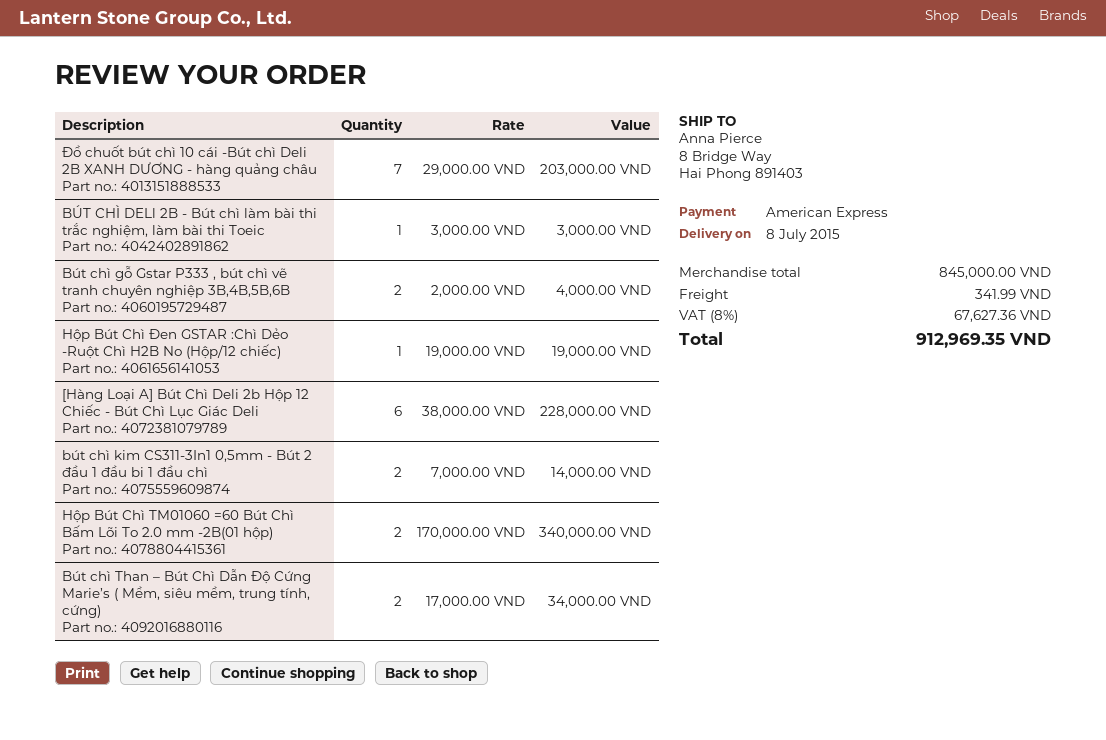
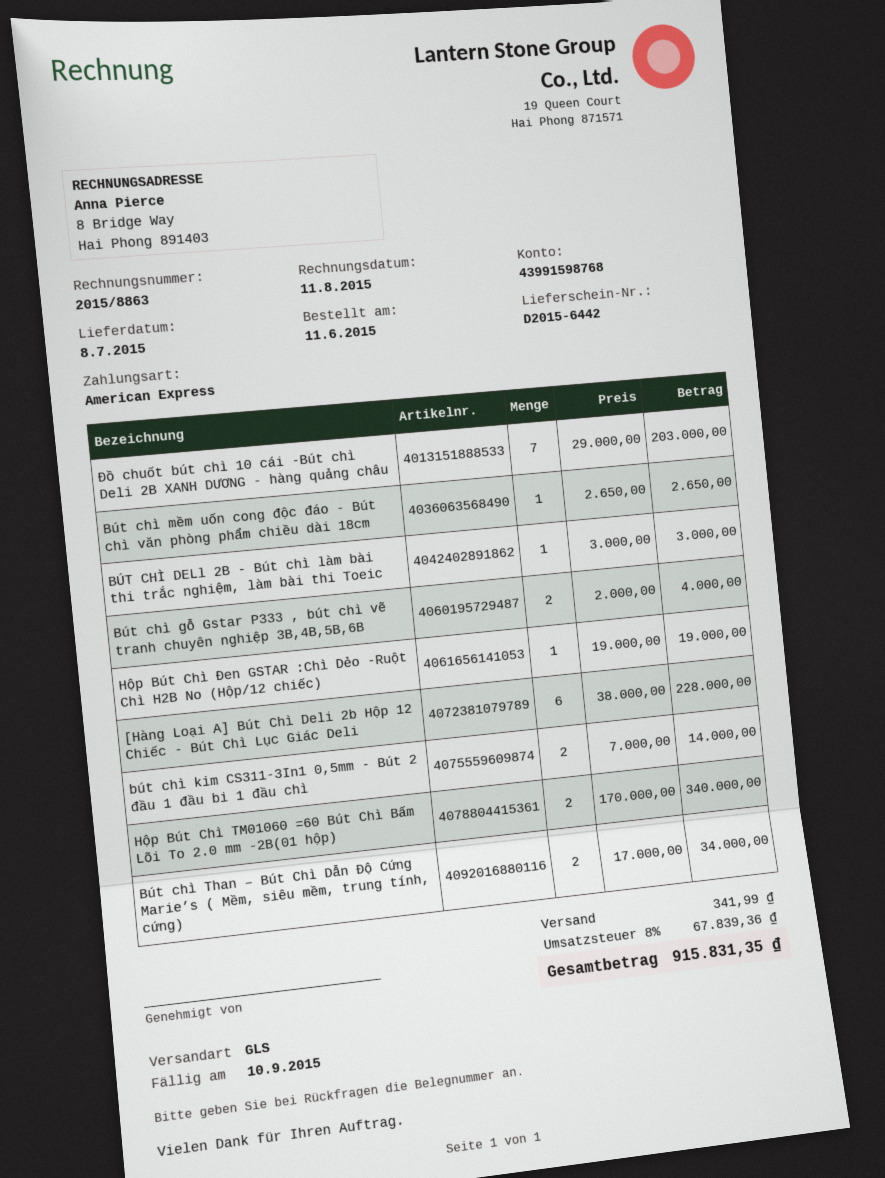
Bút chì mềm uốn cong độc đáo - Bút chì văn phòng phẩm chiều dài 18cm: none -> 1 x 2650.00 = 2650.00
tax: 8% = 67627.36 -> 8% = 67839.36
total: 912969.35 -> 915831.35

